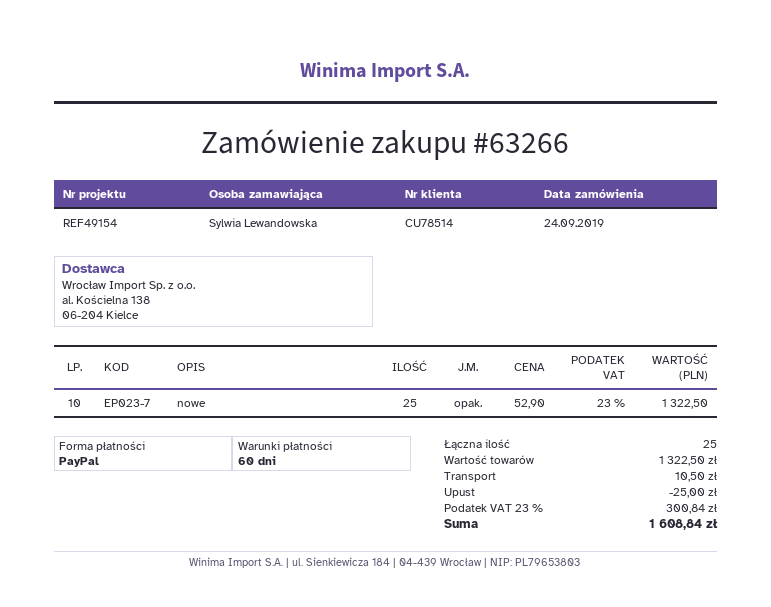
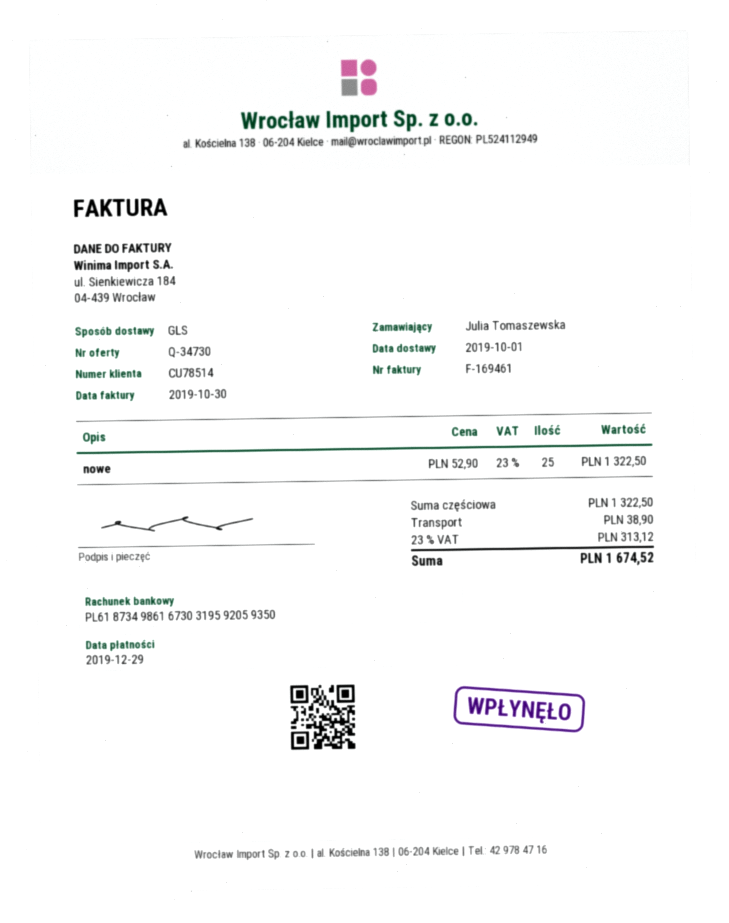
ordered by: Sylwia Lewandowska -> Julia Tomaszewska
discount: 25.00 -> none
shipping: 10.50 -> 38.90
tax: 23% = 300.84 -> 23% = 313.12
total: 1608.84 -> 1674.52

